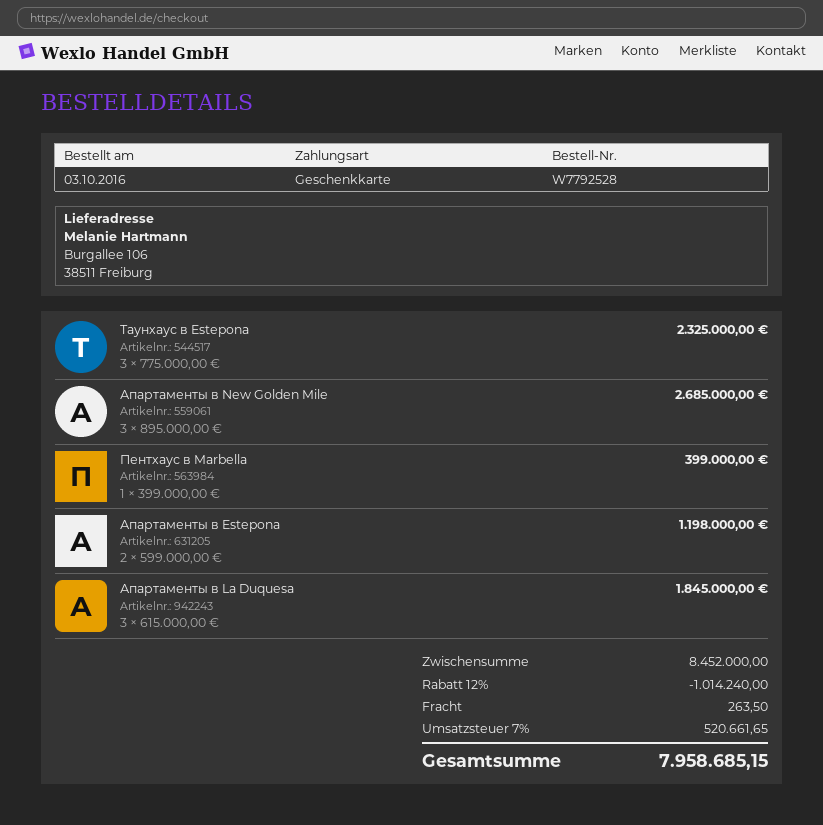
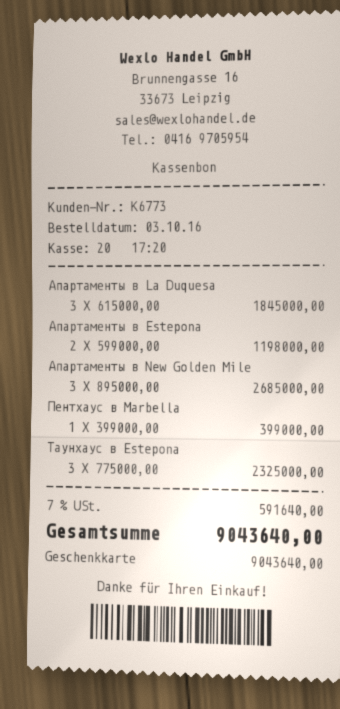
discount: 12% = 1014240.00 -> none
shipping: 263.50 -> none
tax: 7% = 520661.65 -> 7% = 591640.00
total: 7958685.15 -> 9043640.00

